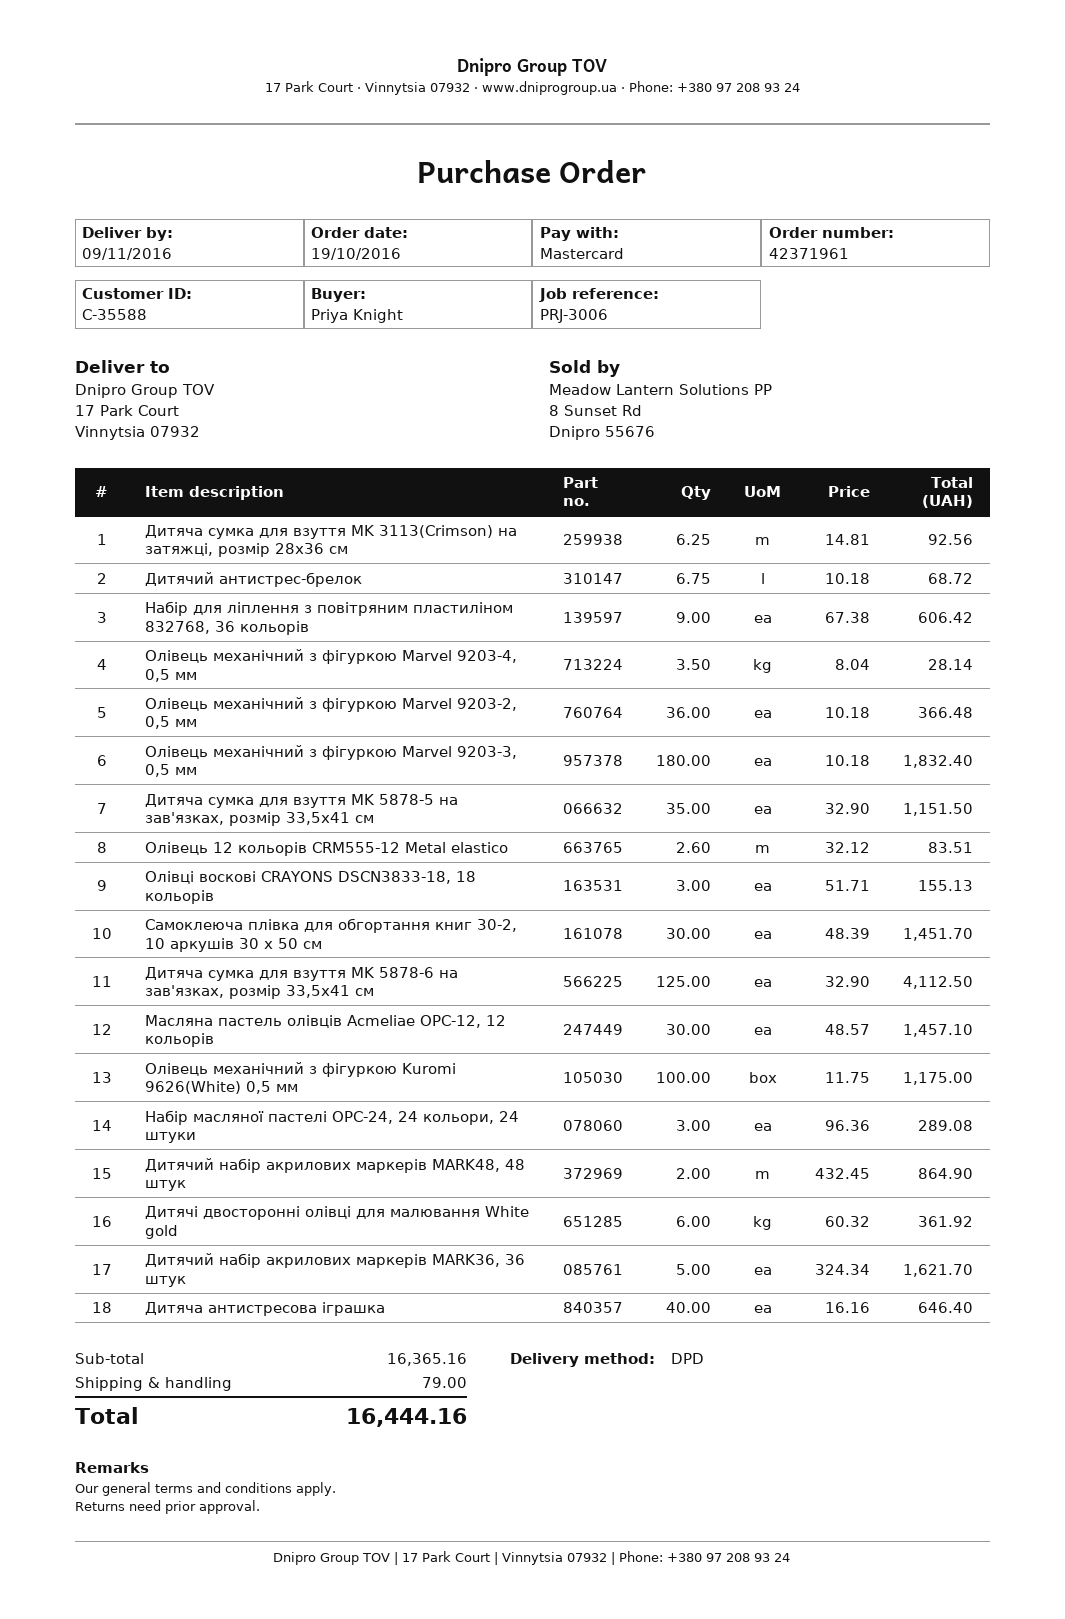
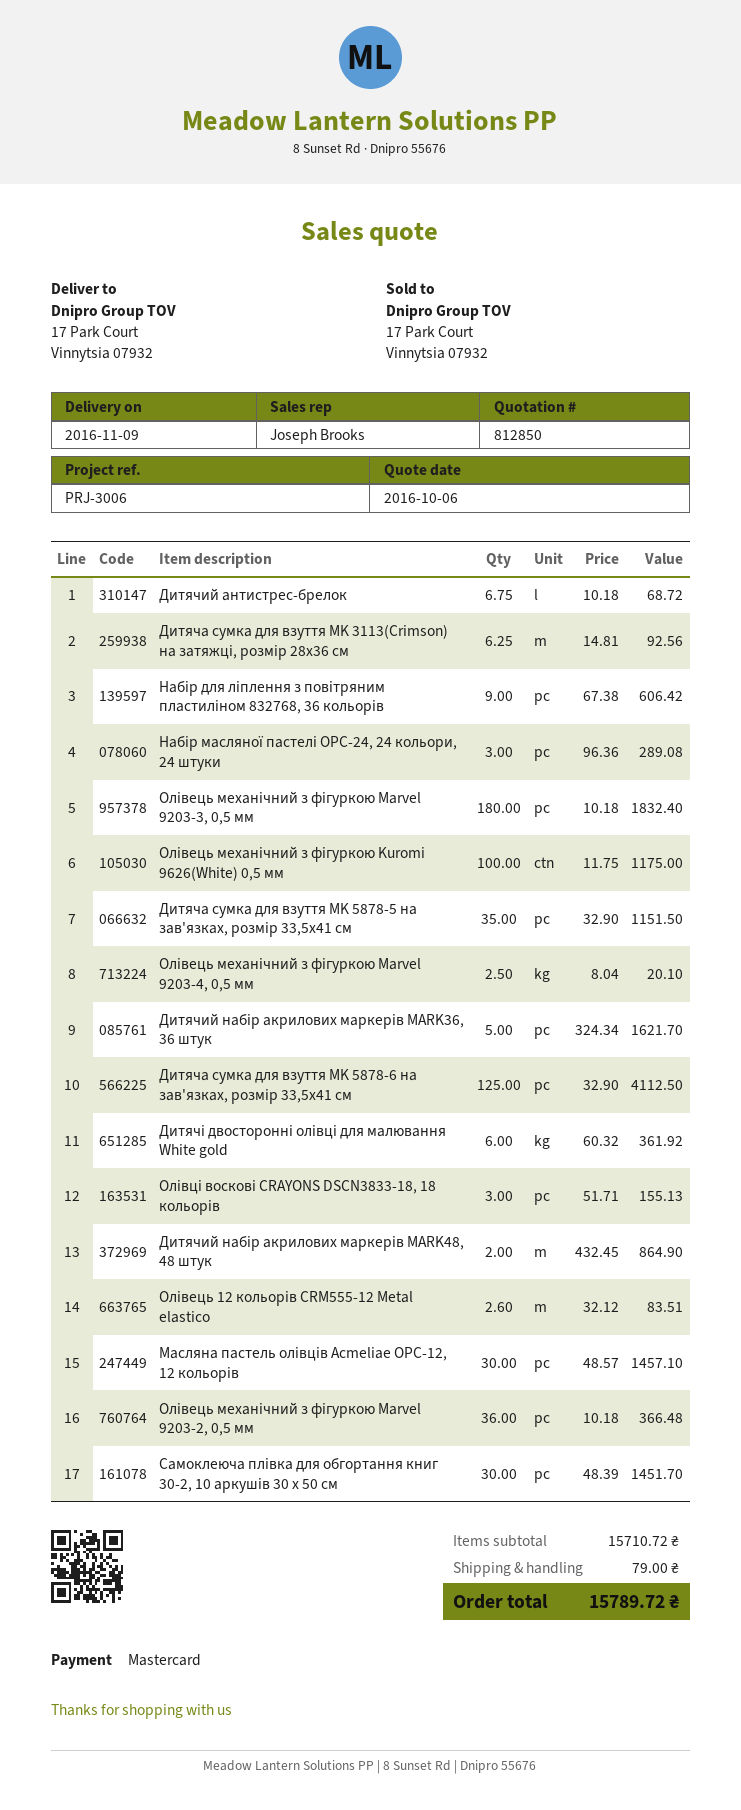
Олівець механічний з фігуркою Marvel 9203-4, 0,5 мм: 3.5 x 8.04 = 28.14 -> 2.5 x 8.04 = 20.10
Дитяча антистресова іграшка: 40 x 16.16 = 646.40 -> none
subtotal: 16365.16 -> 15710.72
total: 16444.16 -> 15789.72

